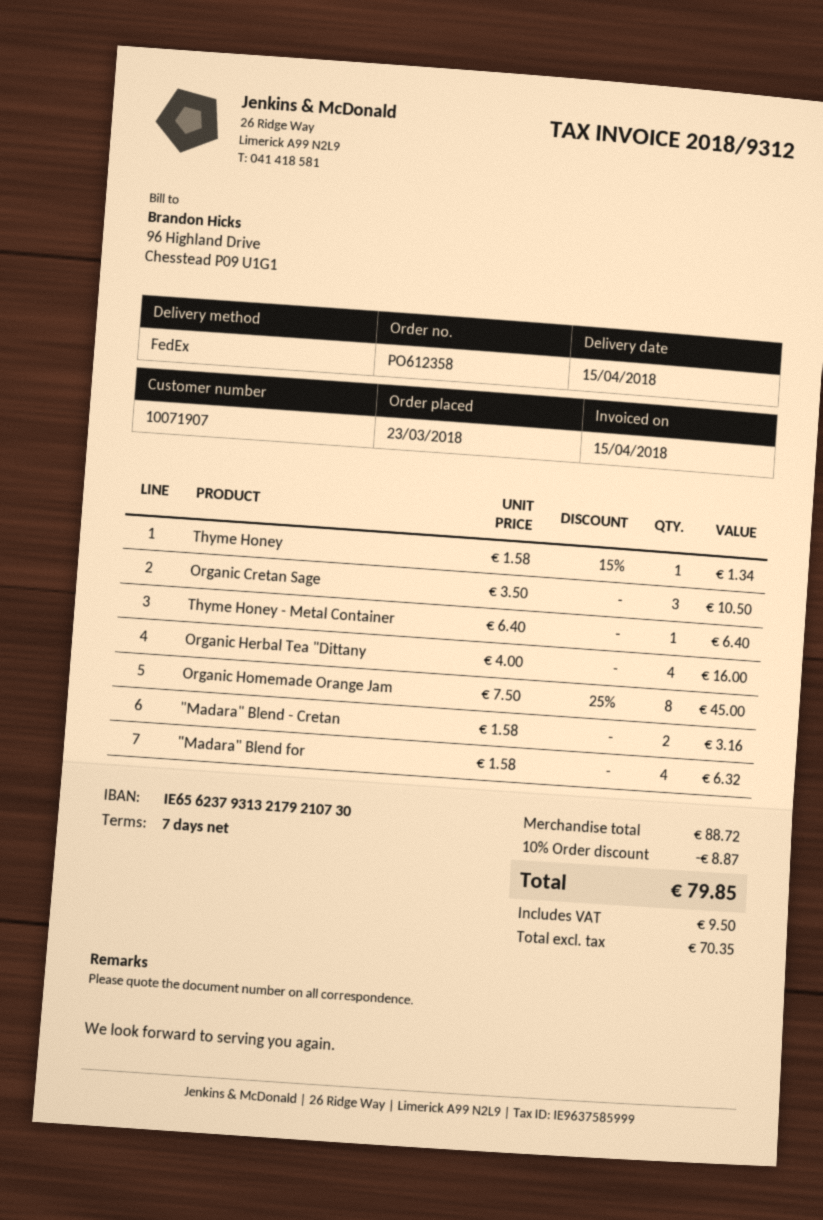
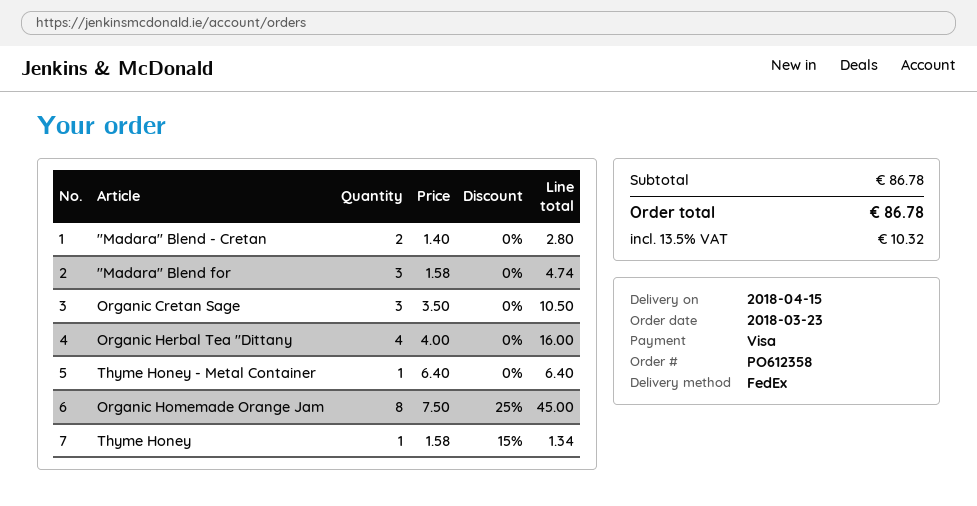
"Madara" Blend - Cretan: 2 x 1.58 = 3.16 -> 2 x 1.40 = 2.80
"Madara" Blend for: 4 x 1.58 = 6.32 -> 3 x 1.58 = 4.74
subtotal: 88.72 -> 86.78
discount: 10% = 8.87 -> none
tax: 9.50 -> 10.32
total: 79.85 -> 86.78

